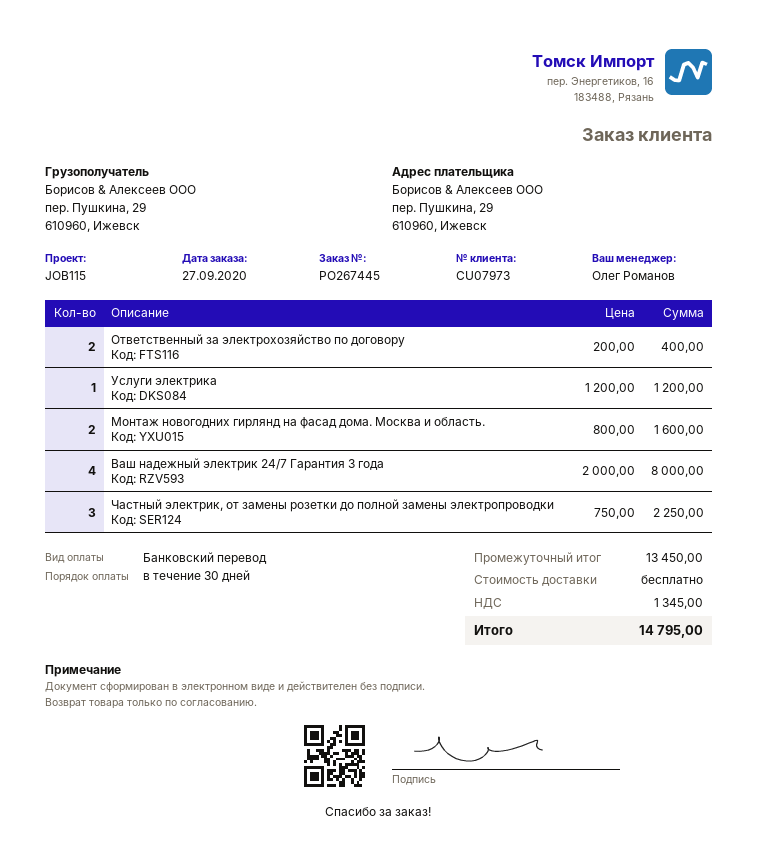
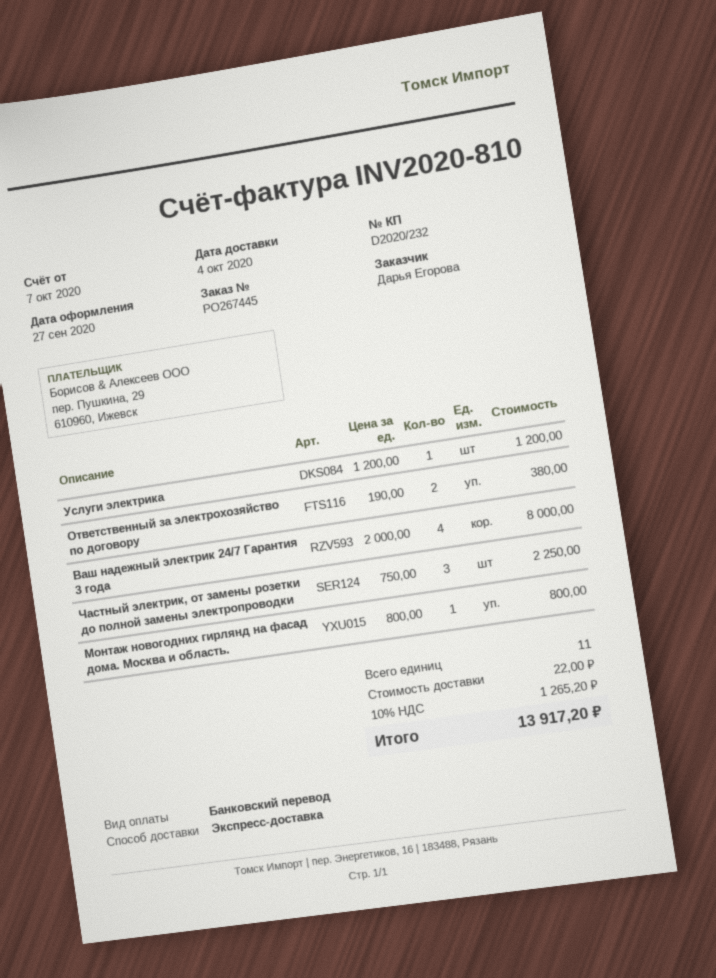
Ответственный за электрохозяйство по дoгoвoру: 2 x 200.00 = 400.00 -> 2 x 190.00 = 380.00
Монтаж новогодних гирлянд на фасад дома. Москва и область.: 2 x 800.00 = 1600.00 -> 1 x 800.00 = 800.00
shipping: 0.00 -> 22.00
tax: 1345.00 -> 1265.20
total: 14795.00 -> 13917.20

